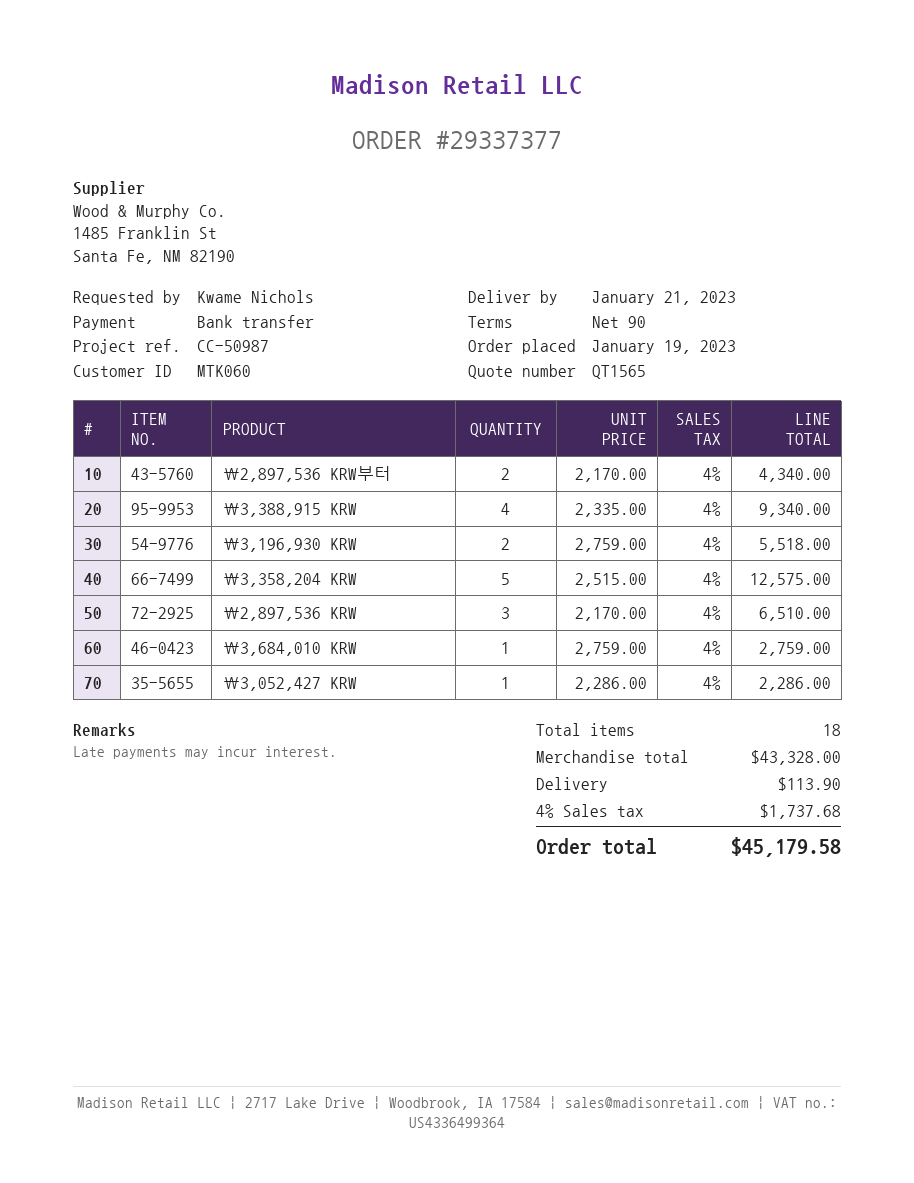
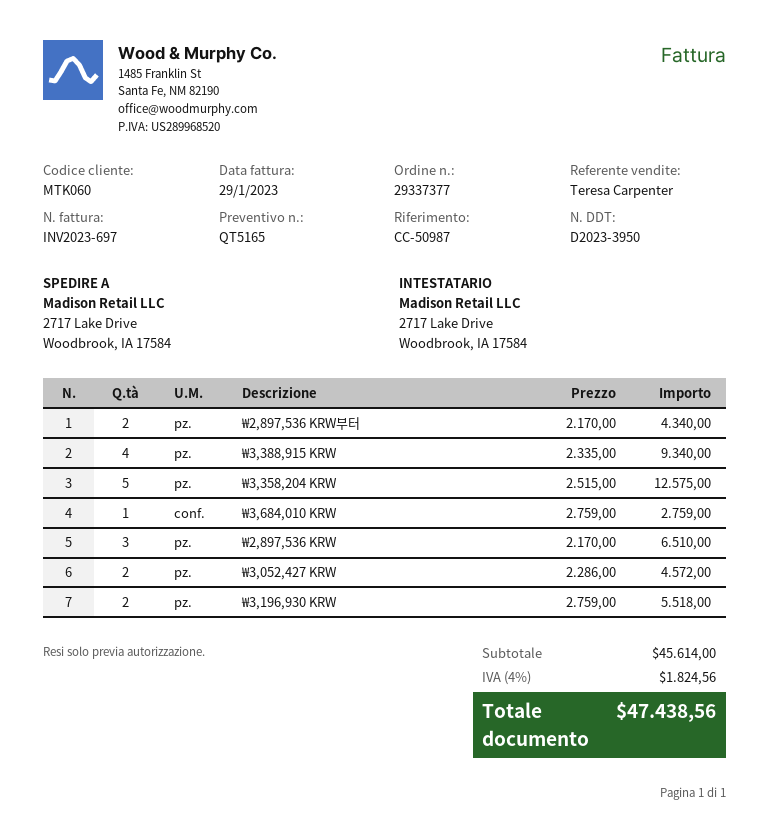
quote number: QT1565 -> QT5165
₩3,052,427 KRW: 1 x 2286.00 = 2286.00 -> 2 x 2286.00 = 4572.00
subtotal: 43328.00 -> 45614.00
shipping: 113.90 -> none
tax: 4% = 1737.68 -> 4% = 1824.56
total: 45179.58 -> 47438.56

